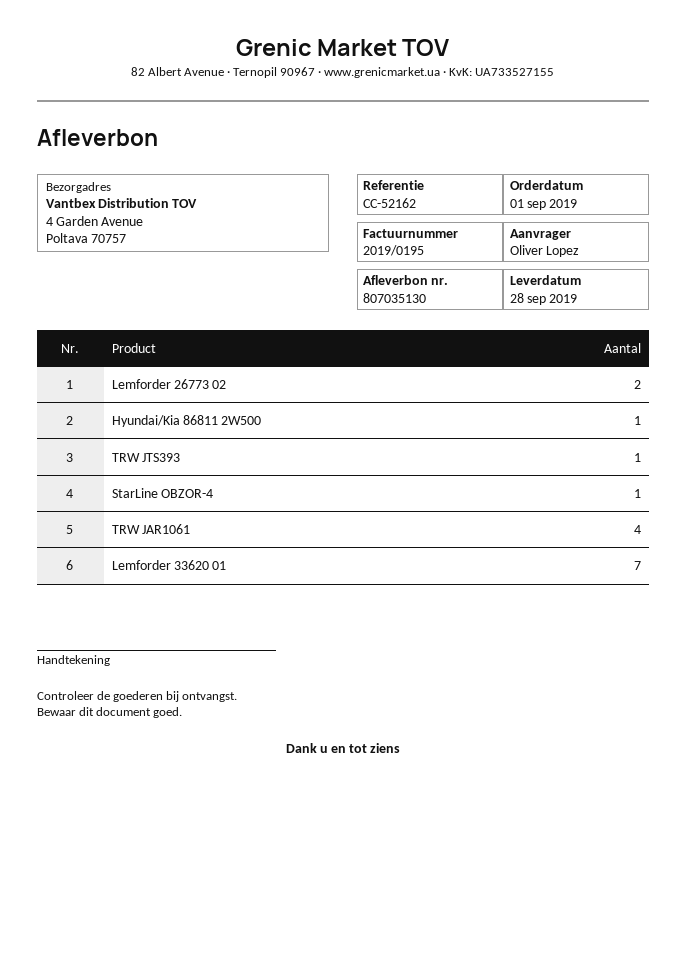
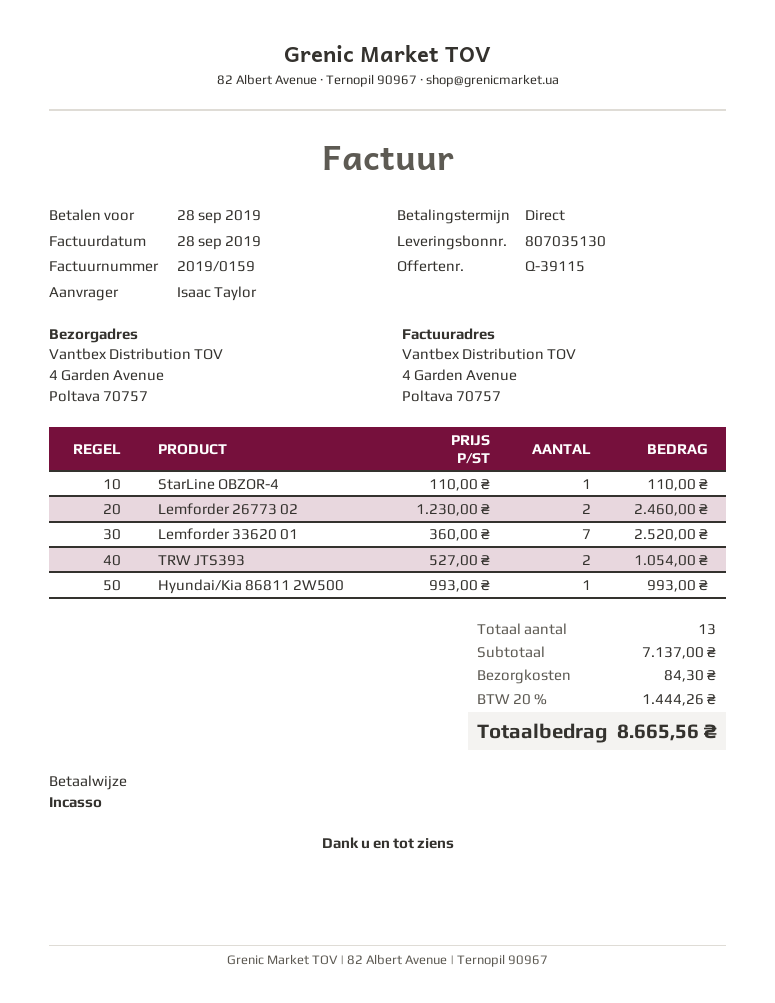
invoice number: 2019/0195 -> 2019/0159
ordered by: Oliver Lopez -> Isaac Taylor
TRW JTS393: 1 -> 2
TRW JAR1061: 4 -> none

